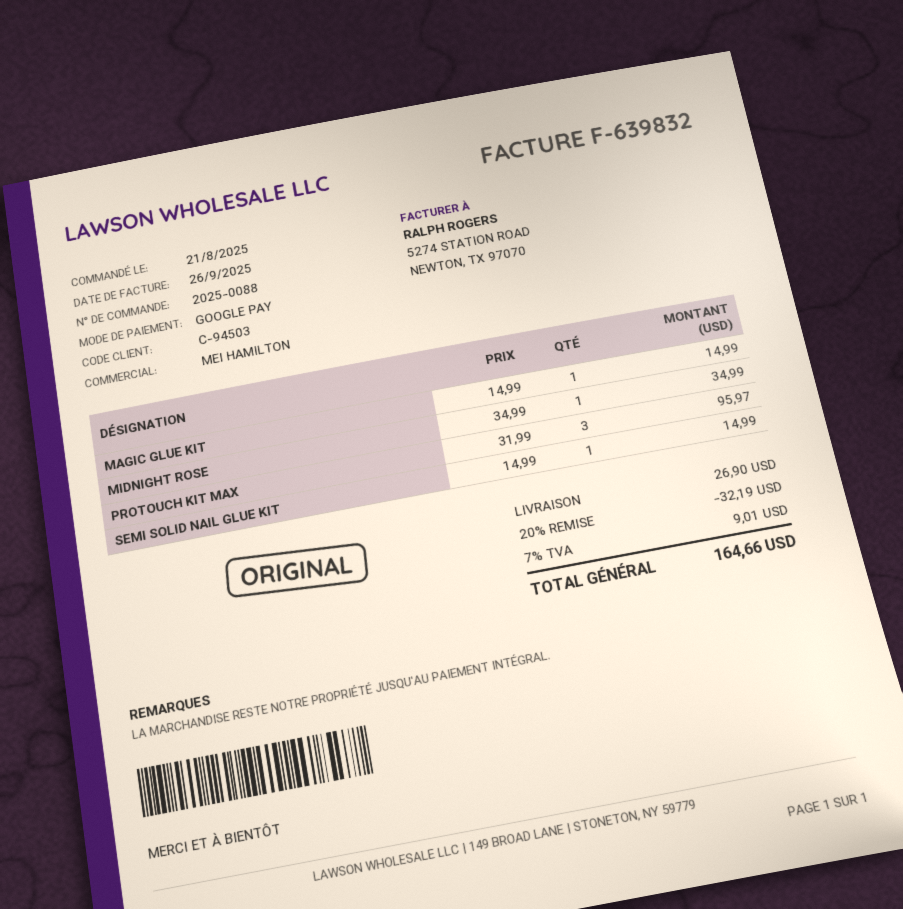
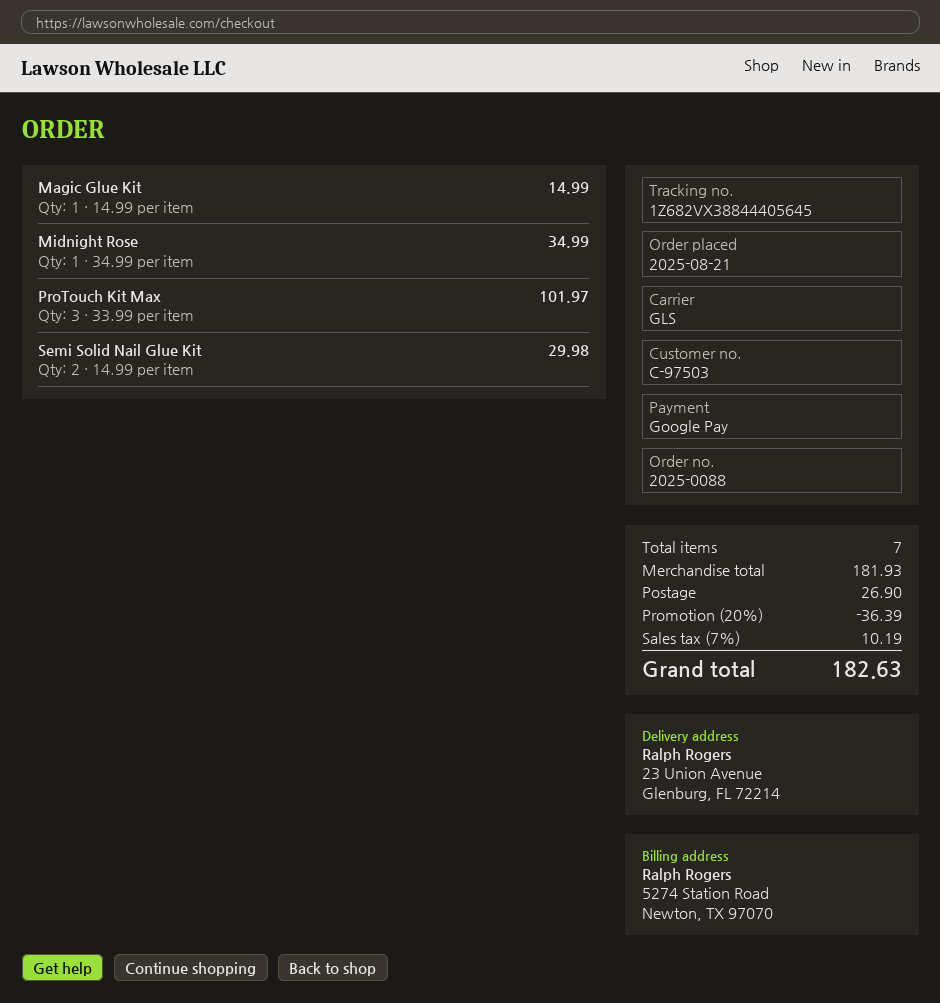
customer number: C-94503 -> C-97503
PROTOUCH KIT MAX: 3 x 31.99 = 95.97 -> 3 x 33.99 = 101.97
SEMI SOLID NAIL GLUE KIT: 1 x 14.99 = 14.99 -> 2 x 14.99 = 29.98
discount: 20% = 32.19 -> 20% = 36.39
tax: 7% = 9.01 -> 7% = 10.19
total: 164.66 -> 182.63

